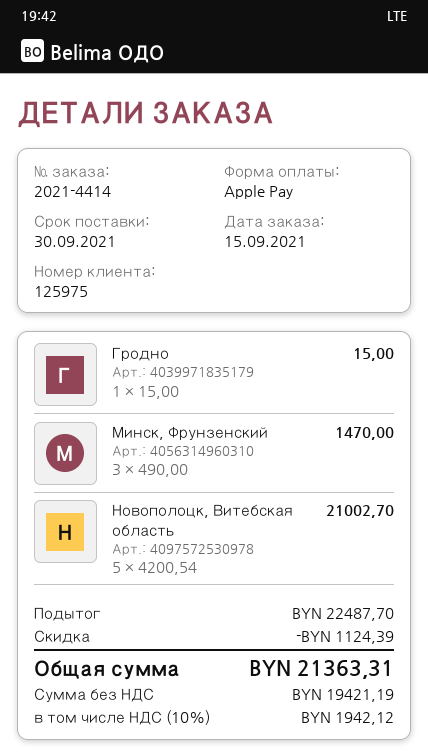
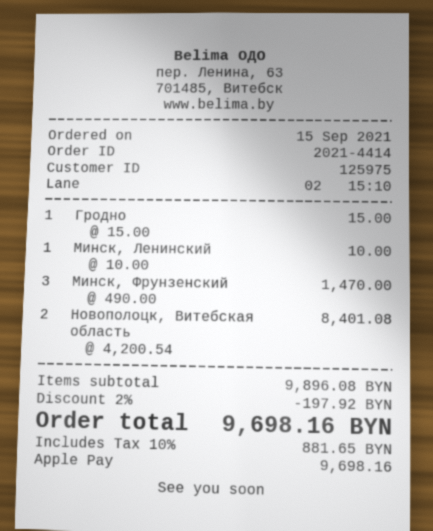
Новополоцк, Витебская область: 5 x 4200.54 = 21002.70 -> 2 x 4200.54 = 8401.08
Минск, Ленинский: none -> 1 x 10.00 = 10.00
subtotal: 22487.70 -> 9896.08
discount: 1124.39 -> 197.92
tax: 10% = 1942.12 -> 10% = 881.65
total: 21363.31 -> 9698.16

